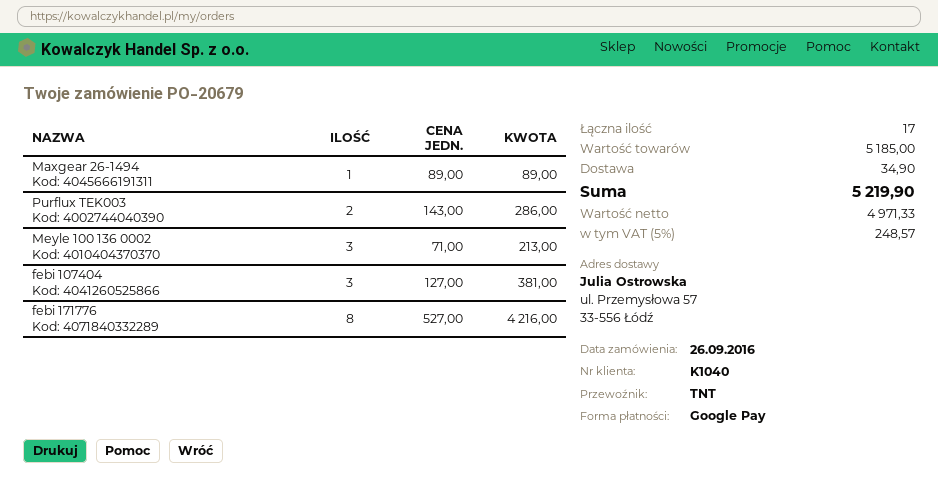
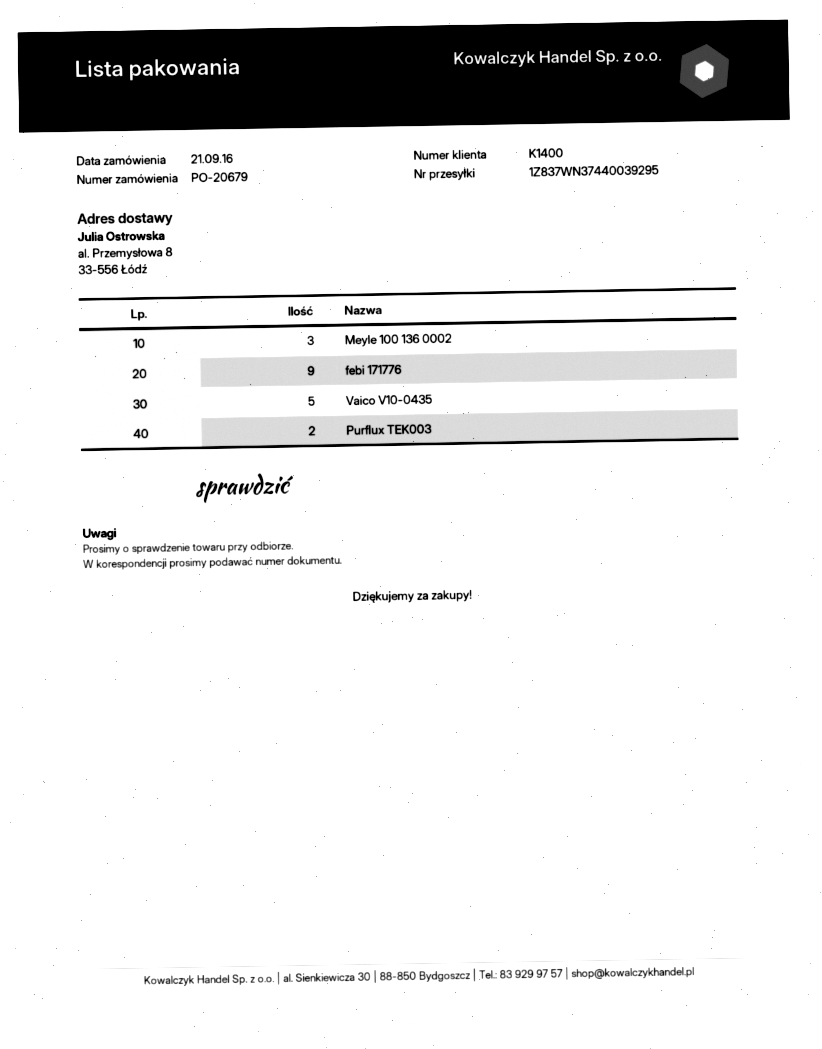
order date: 2016-09-26 -> 2016-09-21
customer number: K1040 -> K1400
ship to: ul. Przemysłowa 57, 33-556 Łódź -> al. Przemysłowa 8, 33-556 Łódź
Maxgear 26-1494: 1 -> none
febi 107404: 3 -> none
febi 171776: 8 -> 9
Vaico V10-0435: none -> 5

